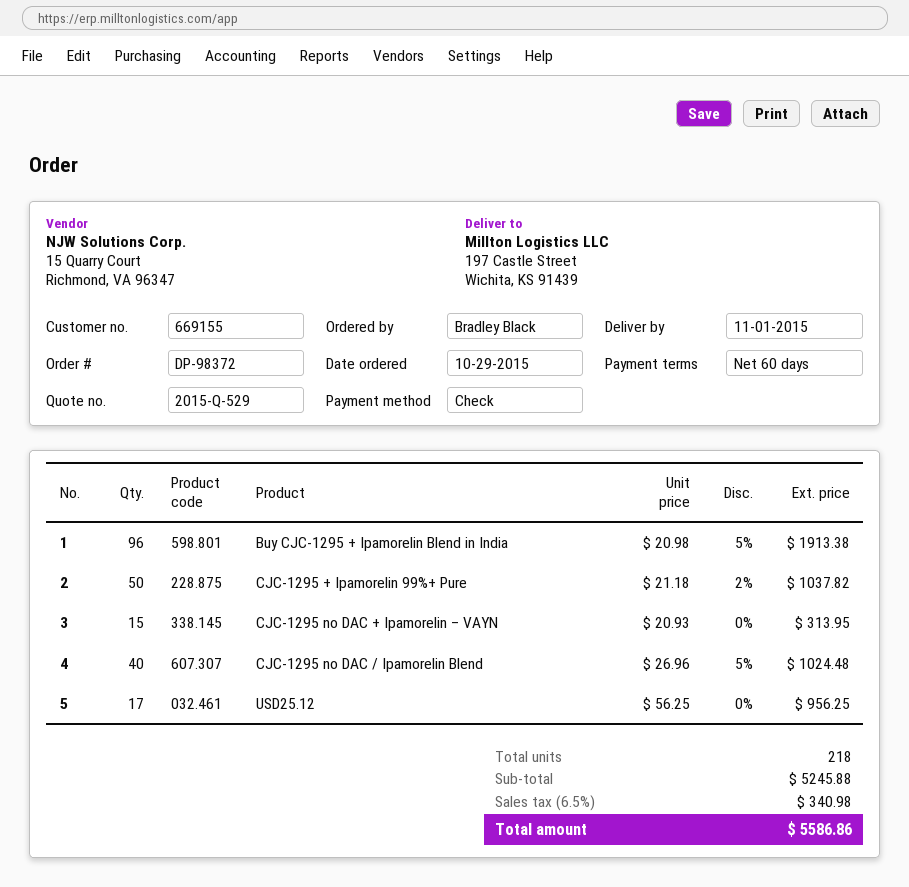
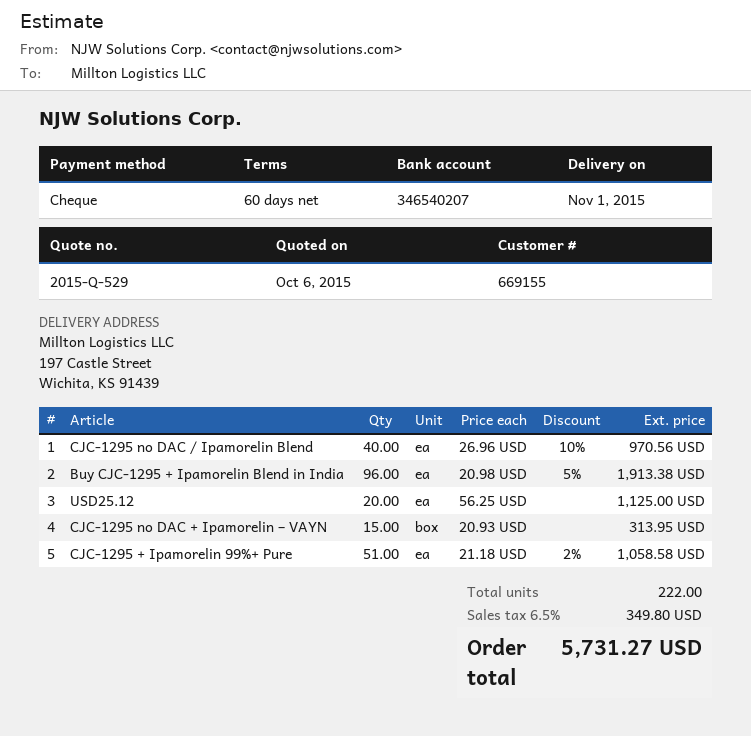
CJC-1295 + Ipamorelin 99%+ Pure: 50 x 21.18 - 2% = 1037.82 -> 51 x 21.18 - 2% = 1058.58
CJC-1295 no DAC / Ipamorelin Blend: 40 x 26.96 - 5% = 1024.48 -> 40 x 26.96 - 10% = 970.56
USD25.12: 17 x 56.25 = 956.25 -> 20 x 56.25 = 1125.00
total quantity: 218 -> 222
tax: 6.5% = 340.98 -> 6.5% = 349.80
total: 5586.86 -> 5731.27

